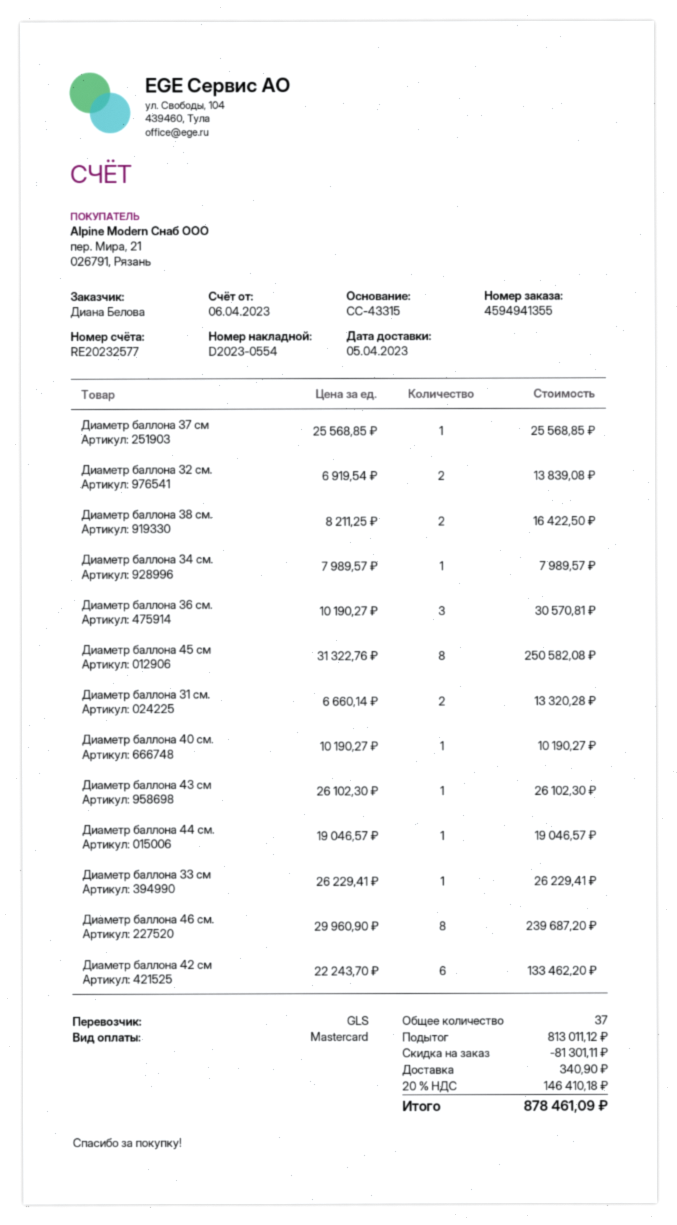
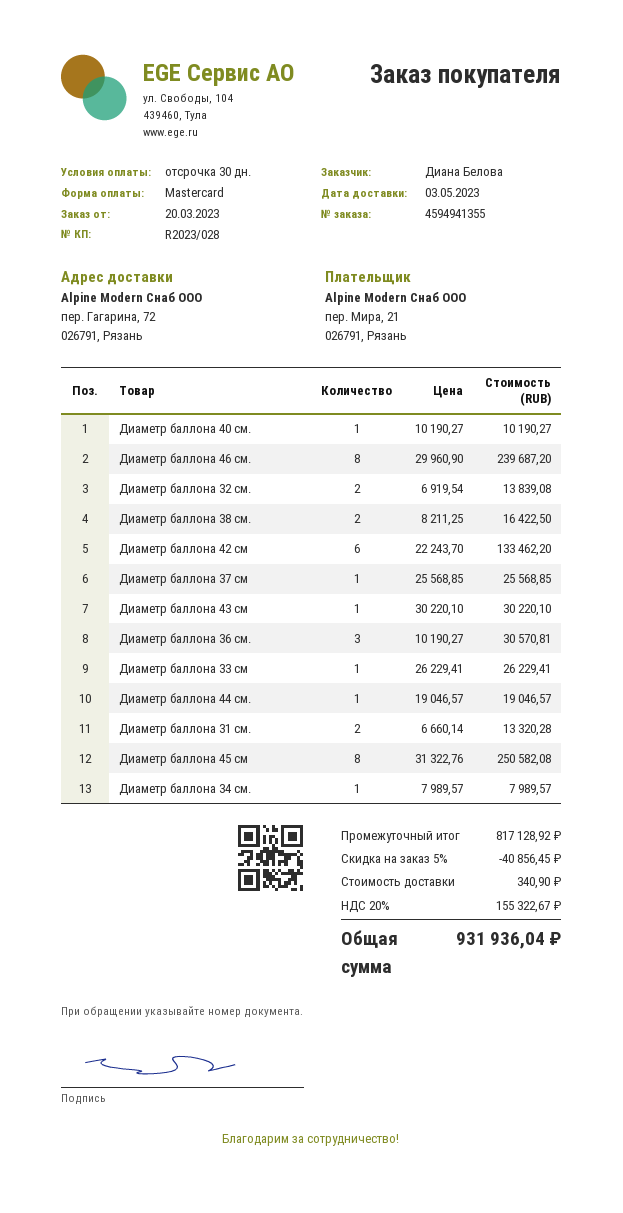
delivery date: 2023-04-05 -> 2023-05-03
Диаметр баллона 43 см: 1 x 26102.30 = 26102.30 -> 1 x 30220.10 = 30220.10
subtotal: 813011.12 -> 817128.92
discount: 81301.11 -> 40856.45
tax: 20% = 146410.18 -> 20% = 155322.67
total: 878461.09 -> 931936.04

